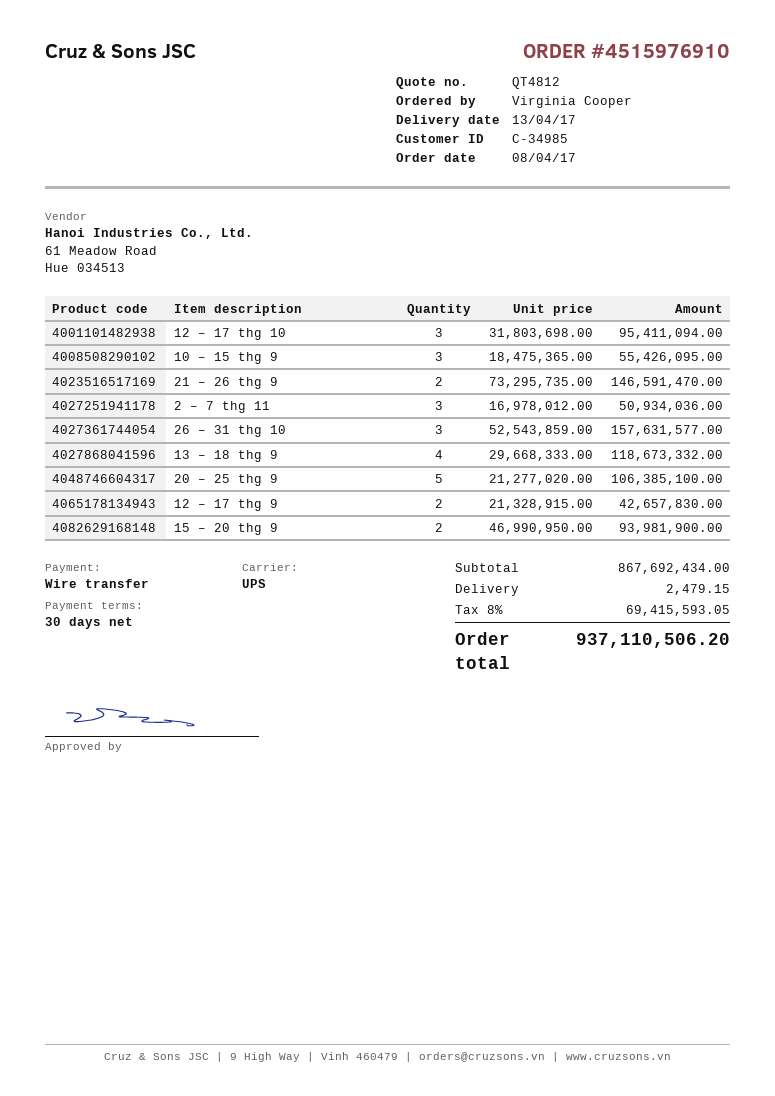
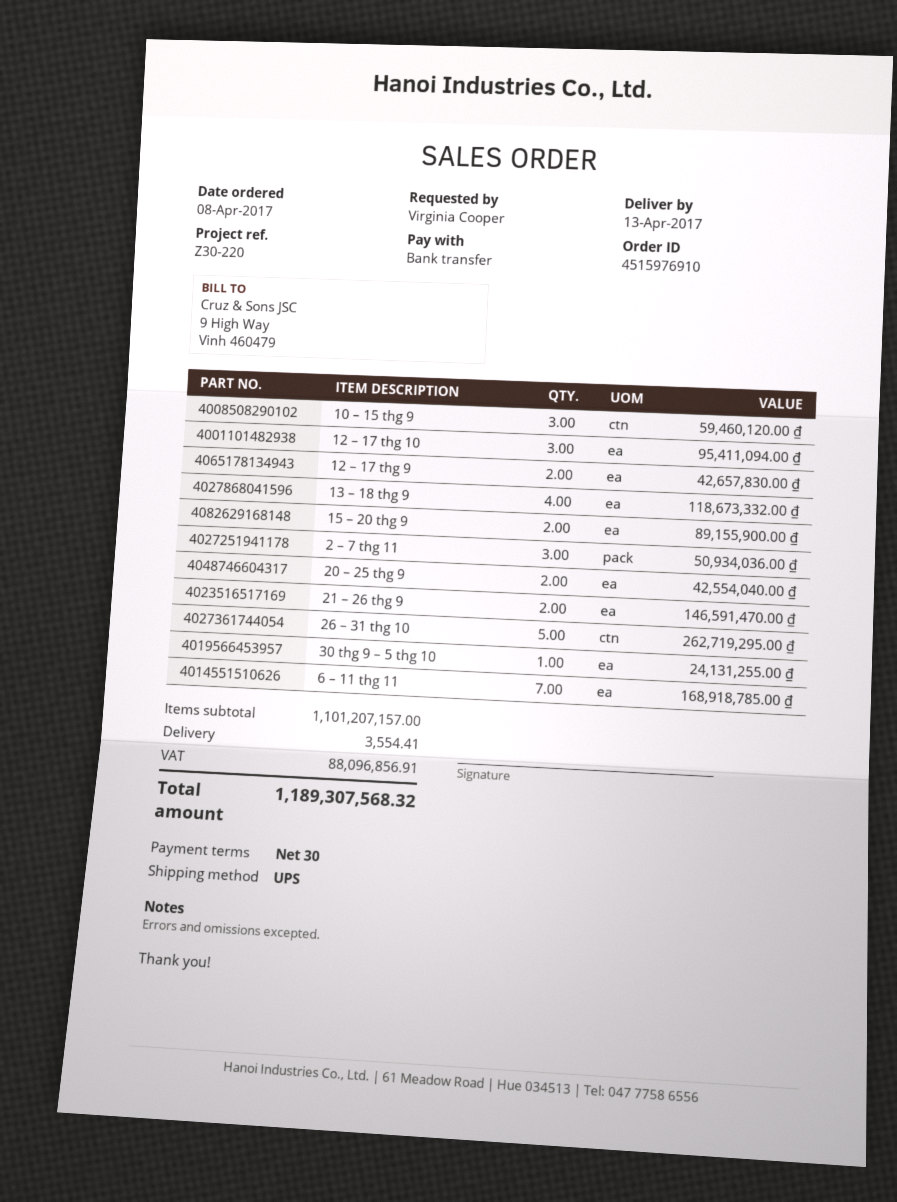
10 – 15 thg 9: 3 for 55426095.00 -> 3 for 59460120.00
26 – 31 thg 10: 3 for 157631577.00 -> 5 for 262719295.00
20 – 25 thg 9: 5 for 106385100.00 -> 2 for 42554040.00
15 – 20 thg 9: 2 for 93981900.00 -> 2 for 89155900.00
30 thg 9 – 5 thg 10: none -> 1 for 24131255.00
6 – 11 thg 11: none -> 7 for 168918785.00
subtotal: 867692434.00 -> 1101207157.00
shipping: 2479.15 -> 3554.41
tax: 69415593.05 -> 88096856.91
total: 937110506.20 -> 1189307568.32

